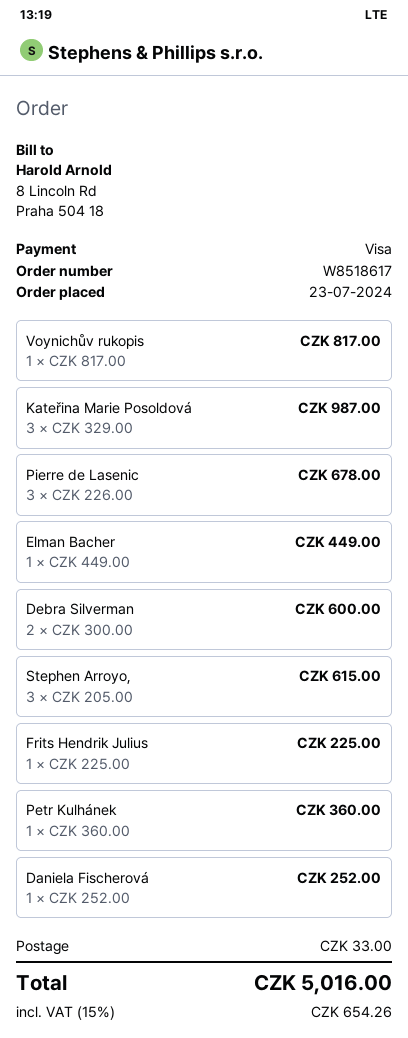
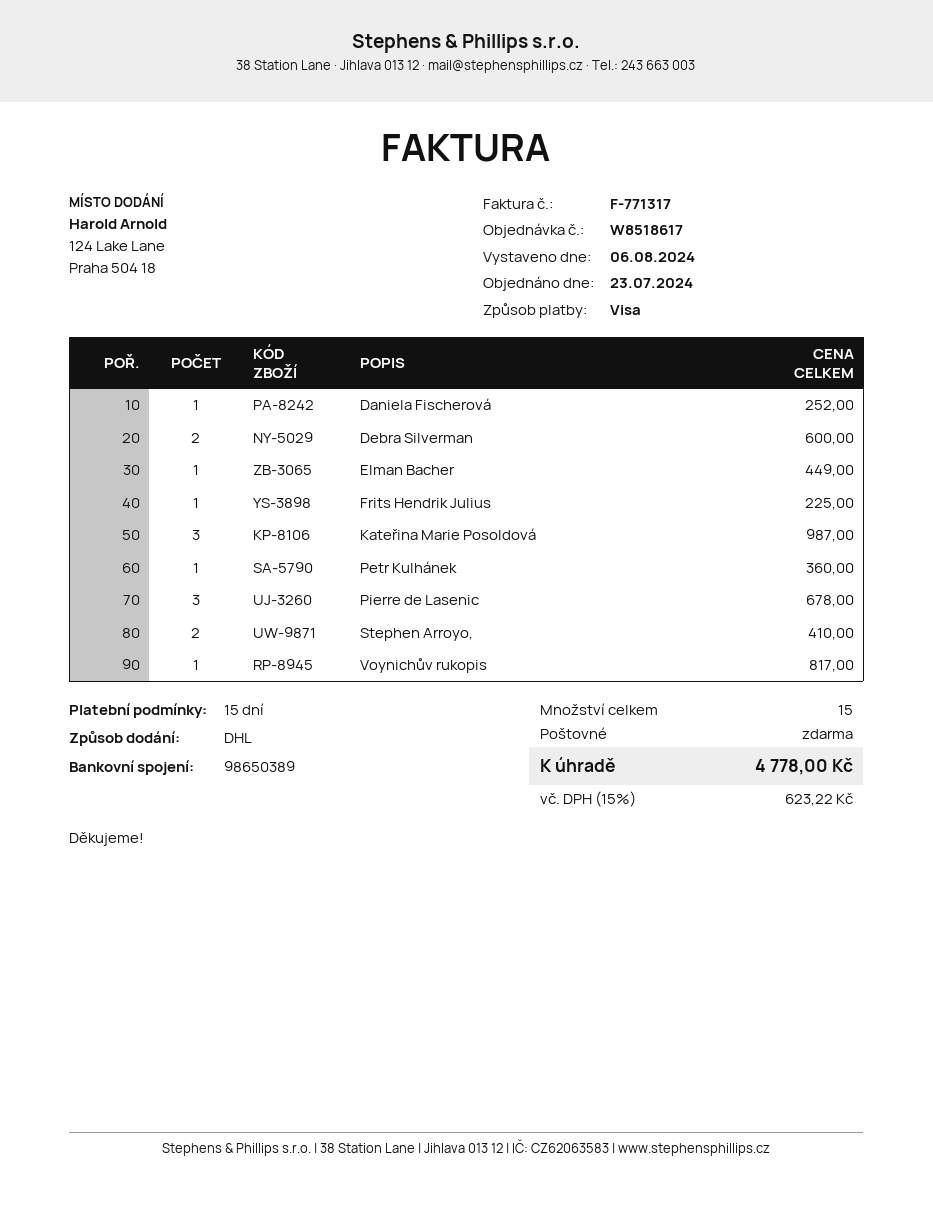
Stephen Arroyo,: 3 for 615.00 -> 2 for 410.00
shipping: 33.00 -> 0.00
tax: 15% = 654.26 -> 15% = 623.22
total: 5016.00 -> 4778.00

